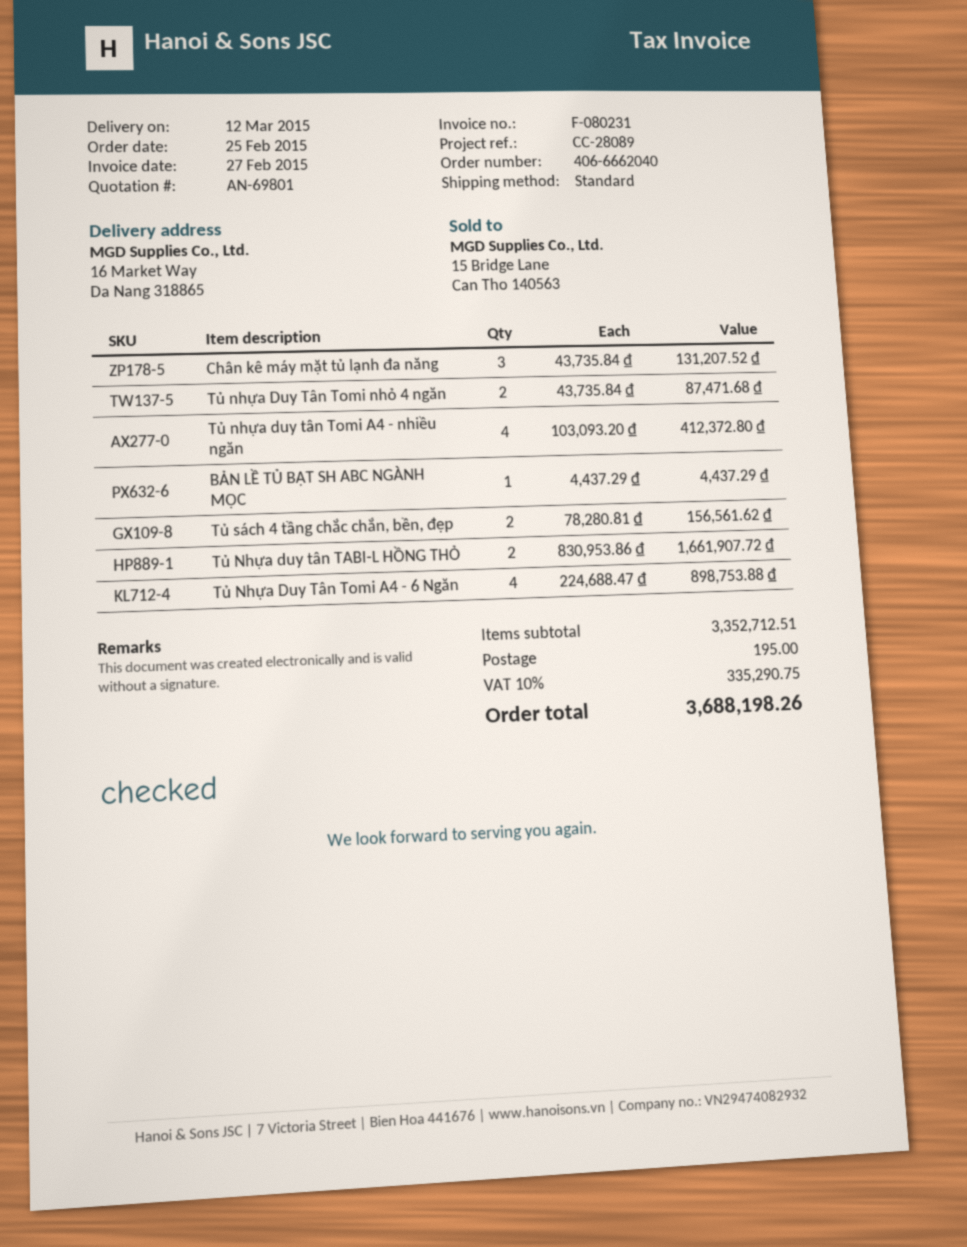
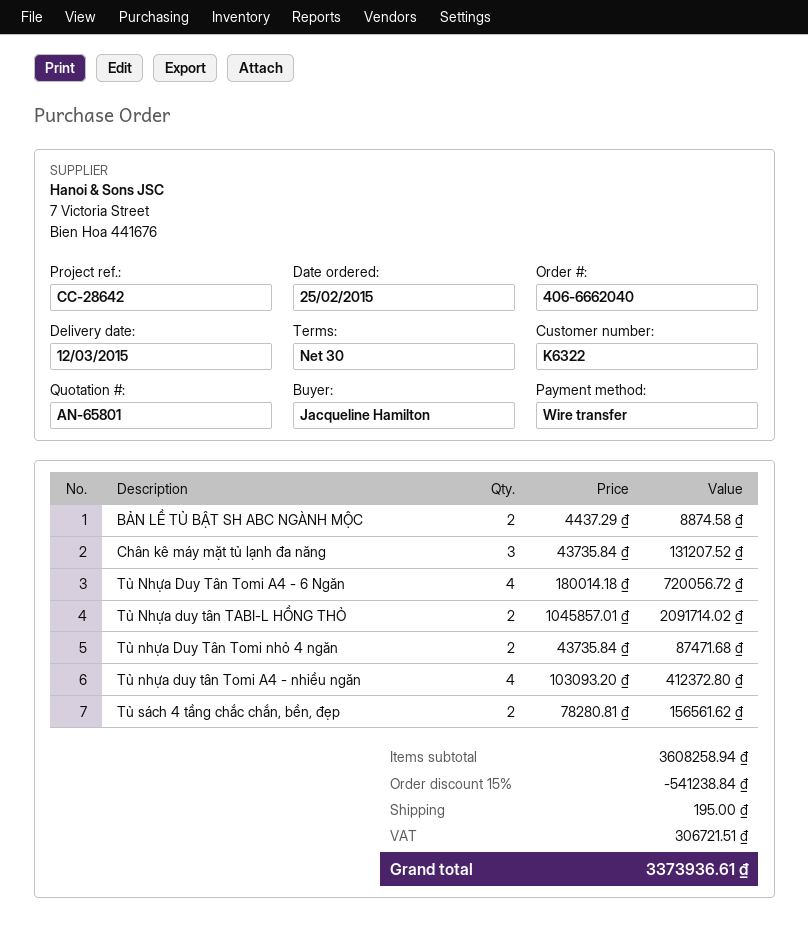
quote number: AN-69801 -> AN-65801
reference: CC-28089 -> CC-28642
BẢN LỀ TỦ BẬT SH ABC NGÀNH MỘC: 1 x 4437.29 = 4437.29 -> 2 x 4437.29 = 8874.58
Tủ Nhựa duy tân TABI-L HỒNG THỎ: 2 x 830953.86 = 1661907.72 -> 2 x 1045857.01 = 2091714.02
Tủ Nhựa Duy Tân Tomi A4 - 6 Ngăn: 4 x 224688.47 = 898753.88 -> 4 x 180014.18 = 720056.72
subtotal: 3352712.51 -> 3608258.94
discount: none -> 15% = 541238.84
tax: 335290.75 -> 306721.51
total: 3688198.26 -> 3373936.61

